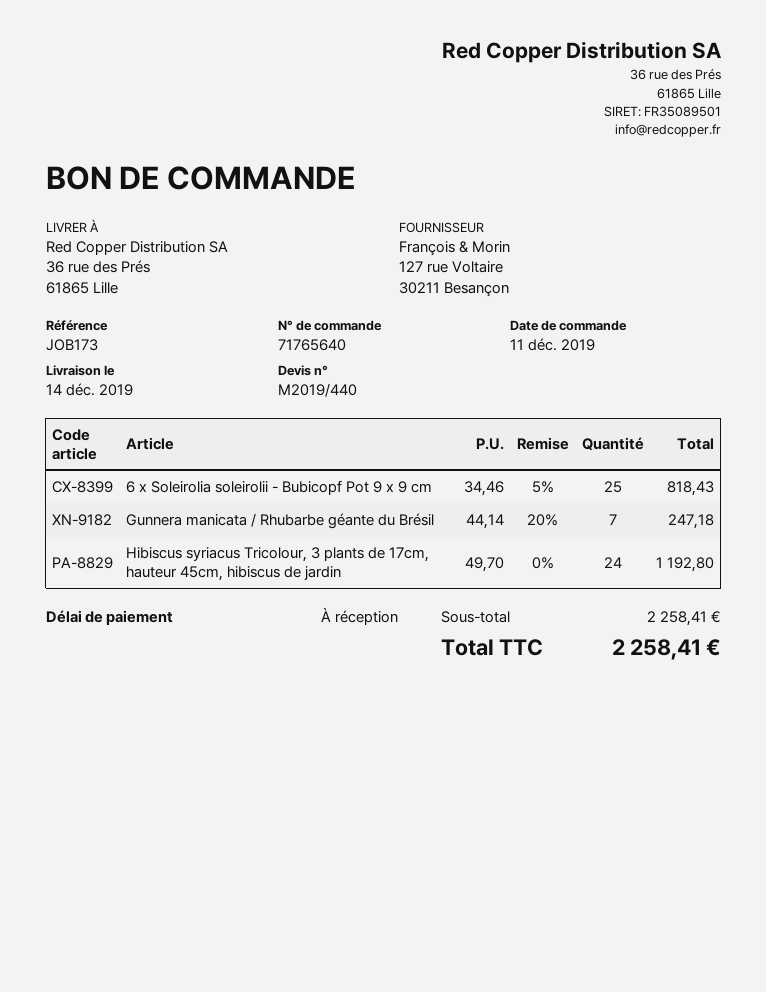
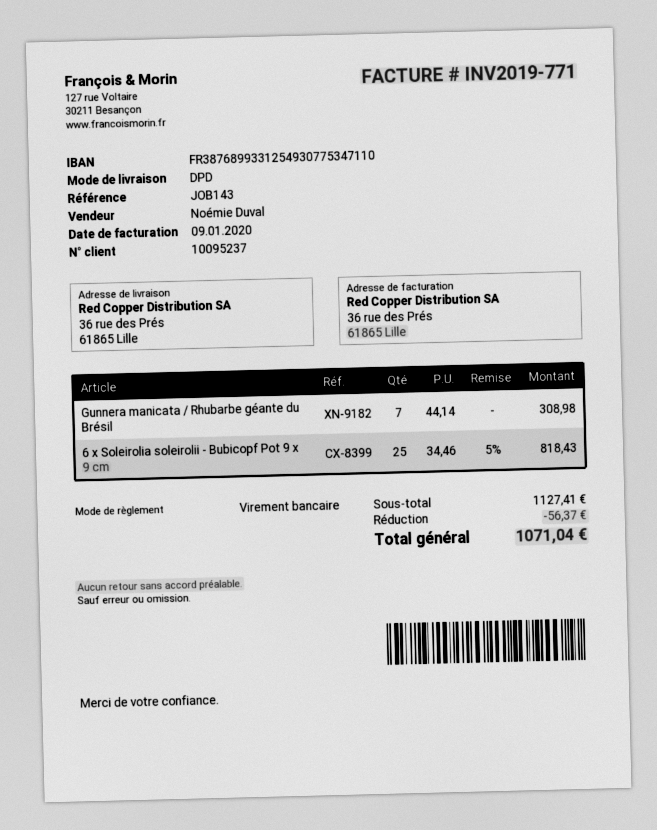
reference: JOB173 -> JOB143
Gunnera manicata / Rhubarbe géante du Brésil: 7 x 44.14 - 20% = 247.18 -> 7 x 44.14 = 308.98
Hibiscus syriacus Tricolour, 3 plants de 17cm, hauteur 45cm, hibiscus de jardin: 24 x 49.70 = 1192.80 -> none
subtotal: 2258.41 -> 1127.41
discount: none -> 56.37
total: 2258.41 -> 1071.04

